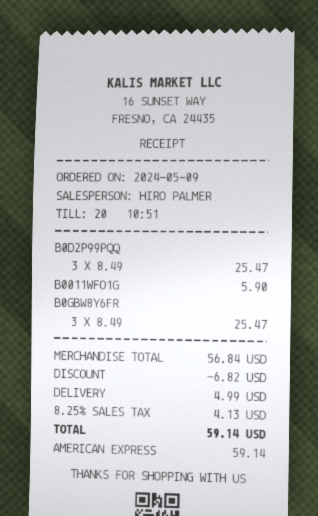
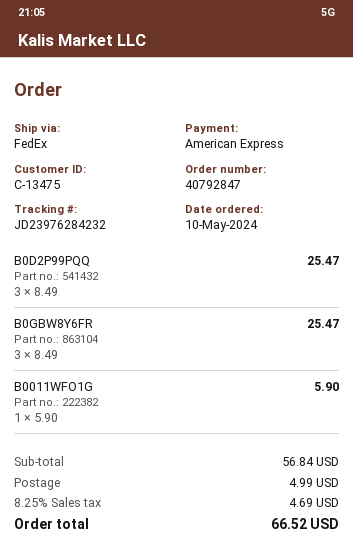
order date: 2024-05-09 -> 2024-05-10
discount: 6.82 -> none
tax: 8.25% = 4.13 -> 8.25% = 4.69
total: 59.14 -> 66.52

